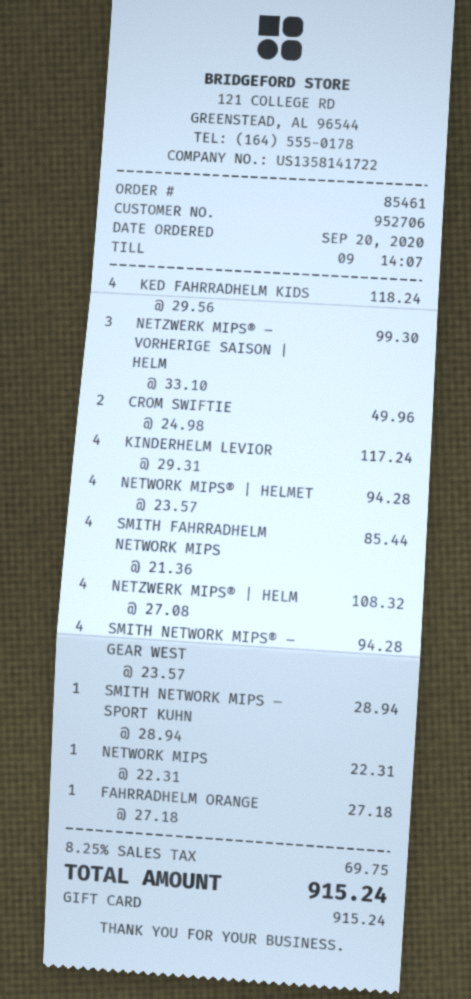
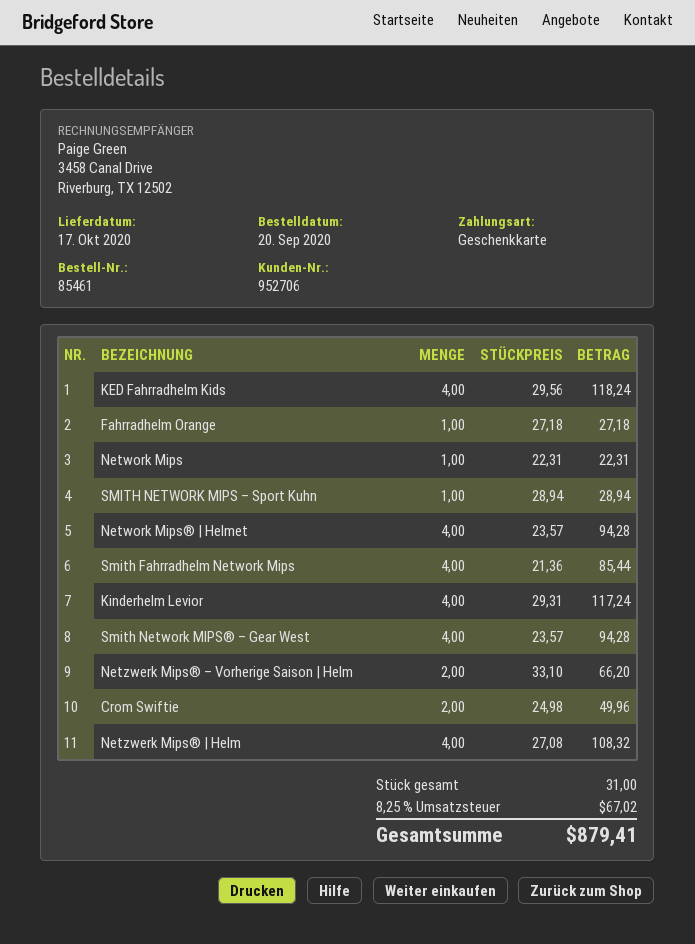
NETZWERK MIPS® – VORHERIGE SAISON | HELM: 3 x 33.10 = 99.30 -> 2 x 33.10 = 66.20
tax: 8.25% = 69.75 -> 8.25% = 67.02
total: 915.24 -> 879.41

